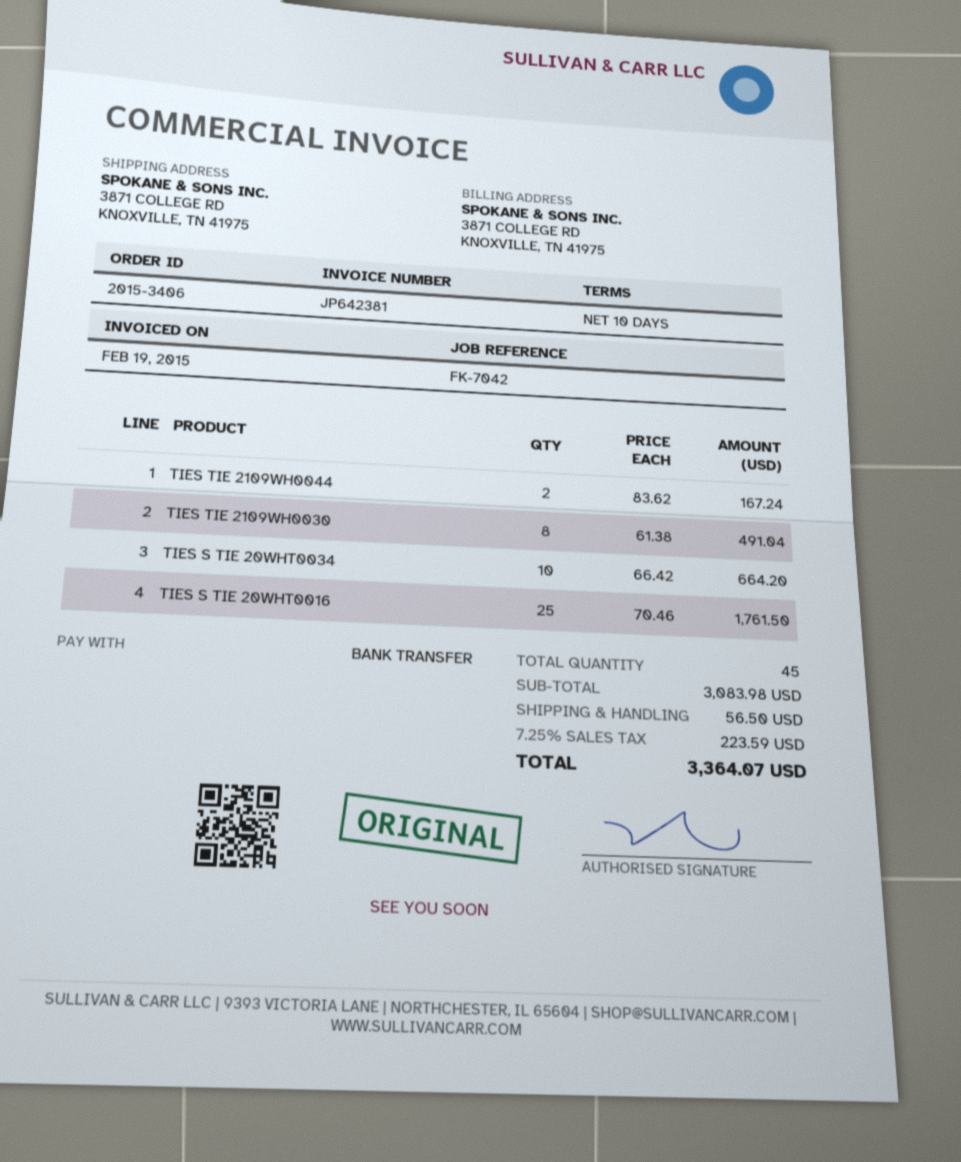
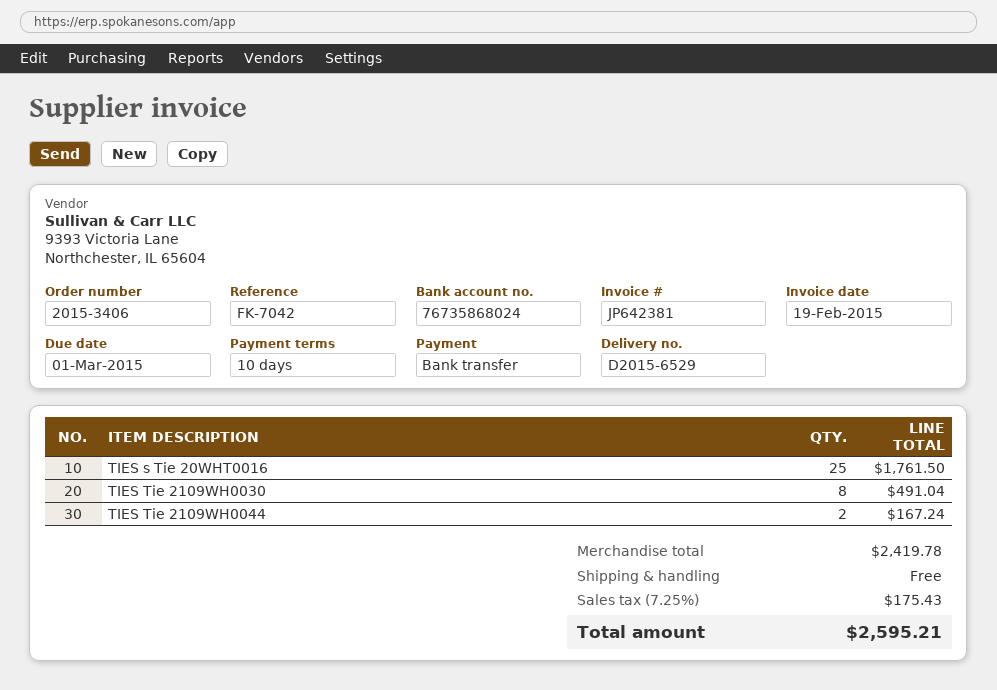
TIES S TIE 20WHT0034: 10 for 664.20 -> none
subtotal: 3083.98 -> 2419.78
shipping: 56.50 -> 0.00
tax: 7.25% = 223.59 -> 7.25% = 175.43
total: 3364.07 -> 2595.21

